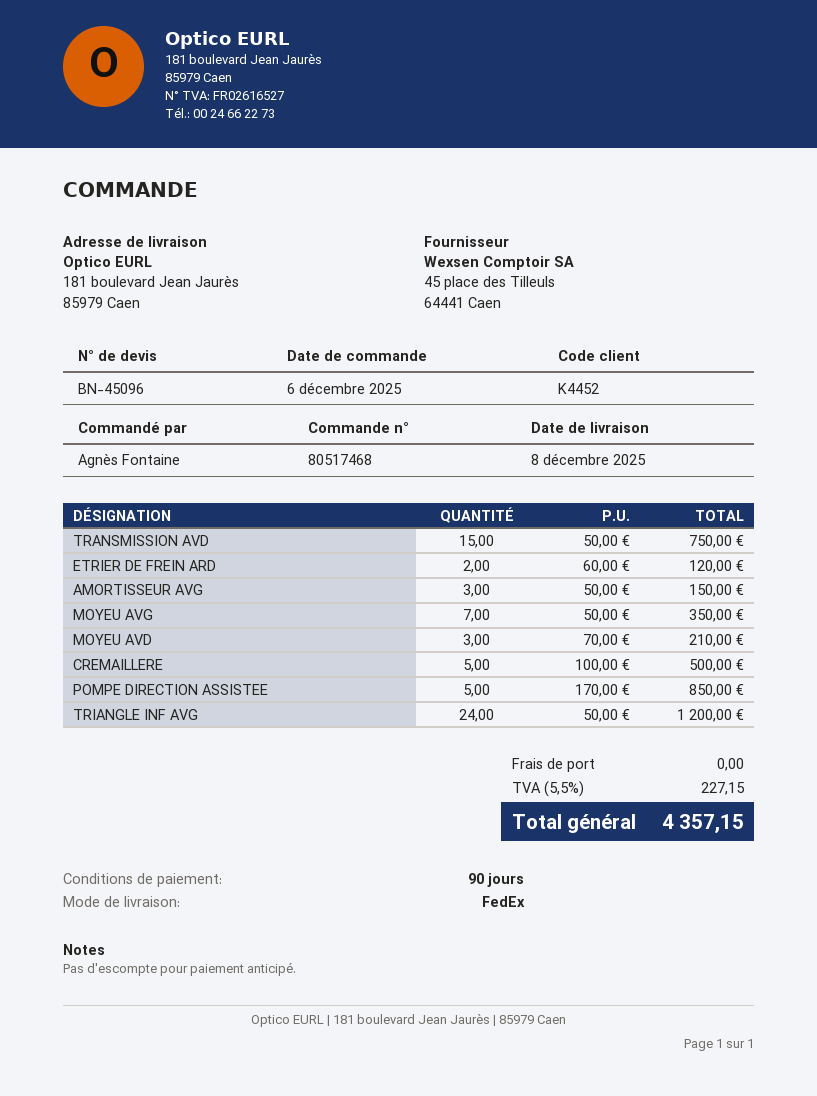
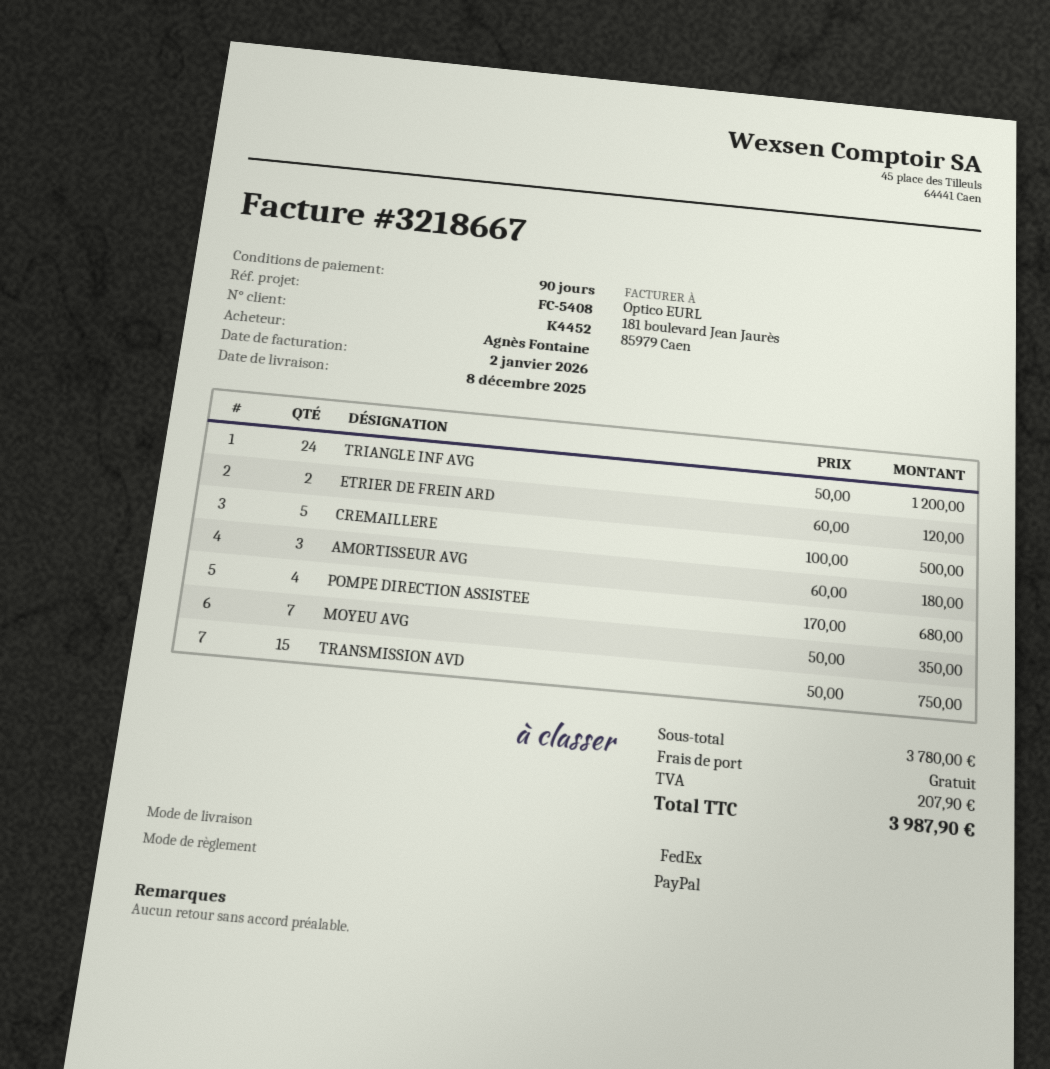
AMORTISSEUR AVG: 3 x 50.00 = 150.00 -> 3 x 60.00 = 180.00
MOYEU AVD: 3 x 70.00 = 210.00 -> none
POMPE DIRECTION ASSISTEE: 5 x 170.00 = 850.00 -> 4 x 170.00 = 680.00
tax: 227.15 -> 207.90
total: 4357.15 -> 3987.90

